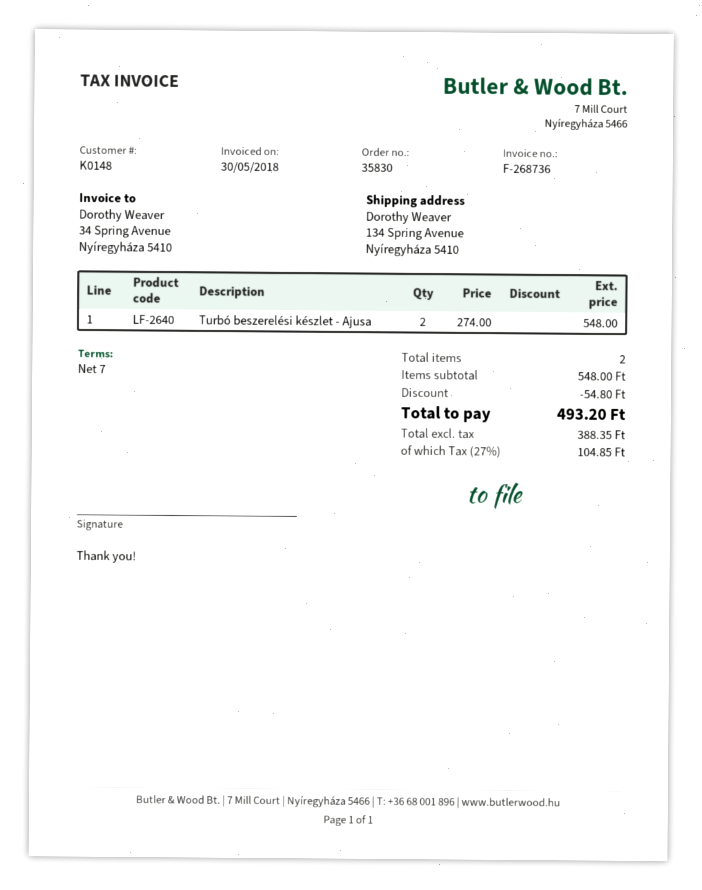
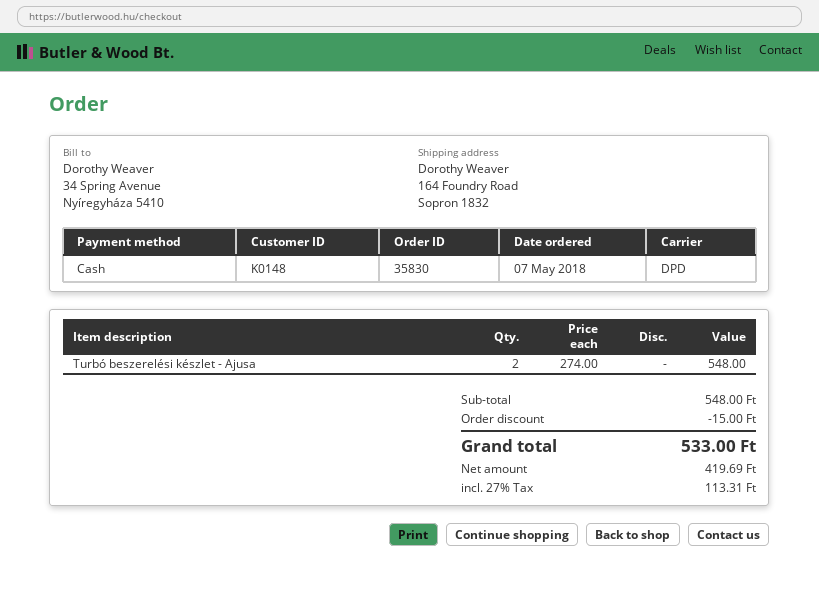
ship to: 134 Spring Avenue, Nyíregyháza 5410 -> 164 Foundry Road, Sopron 1832
discount: 54.80 -> 15.00
net: 388.35 -> 419.69
tax: 27% = 104.85 -> 27% = 113.31
total: 493.20 -> 533.00

